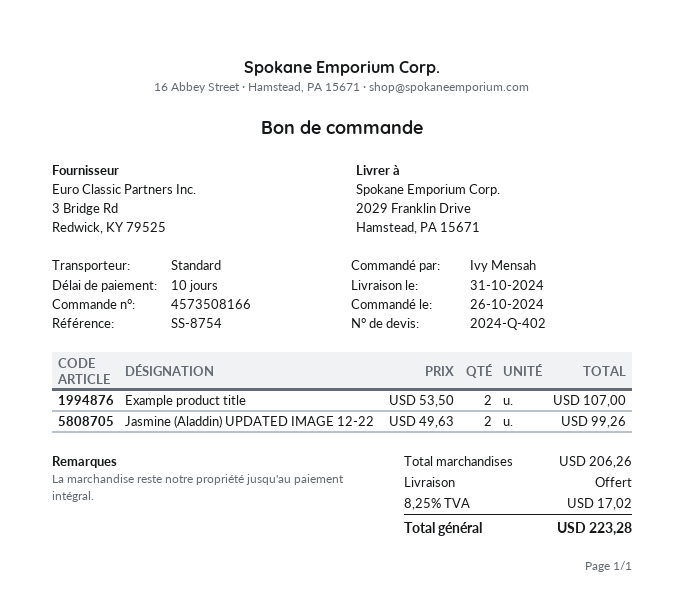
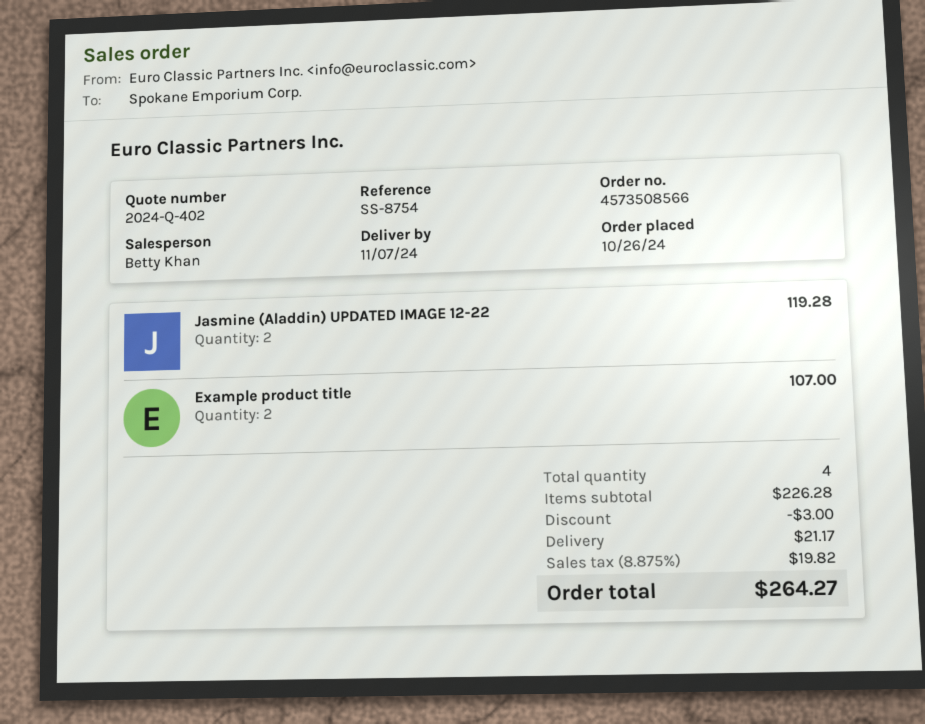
order number: 4573508166 -> 4573508566
delivery date: 2024-10-31 -> 2024-11-07
Jasmine (Aladdin) UPDATED IMAGE 12-22: 2 for 99.26 -> 2 for 119.28
subtotal: 206.26 -> 226.28
discount: none -> 3.00
shipping: 0.00 -> 21.17
tax: 8.25% = 17.02 -> 8.875% = 19.82
total: 223.28 -> 264.27

